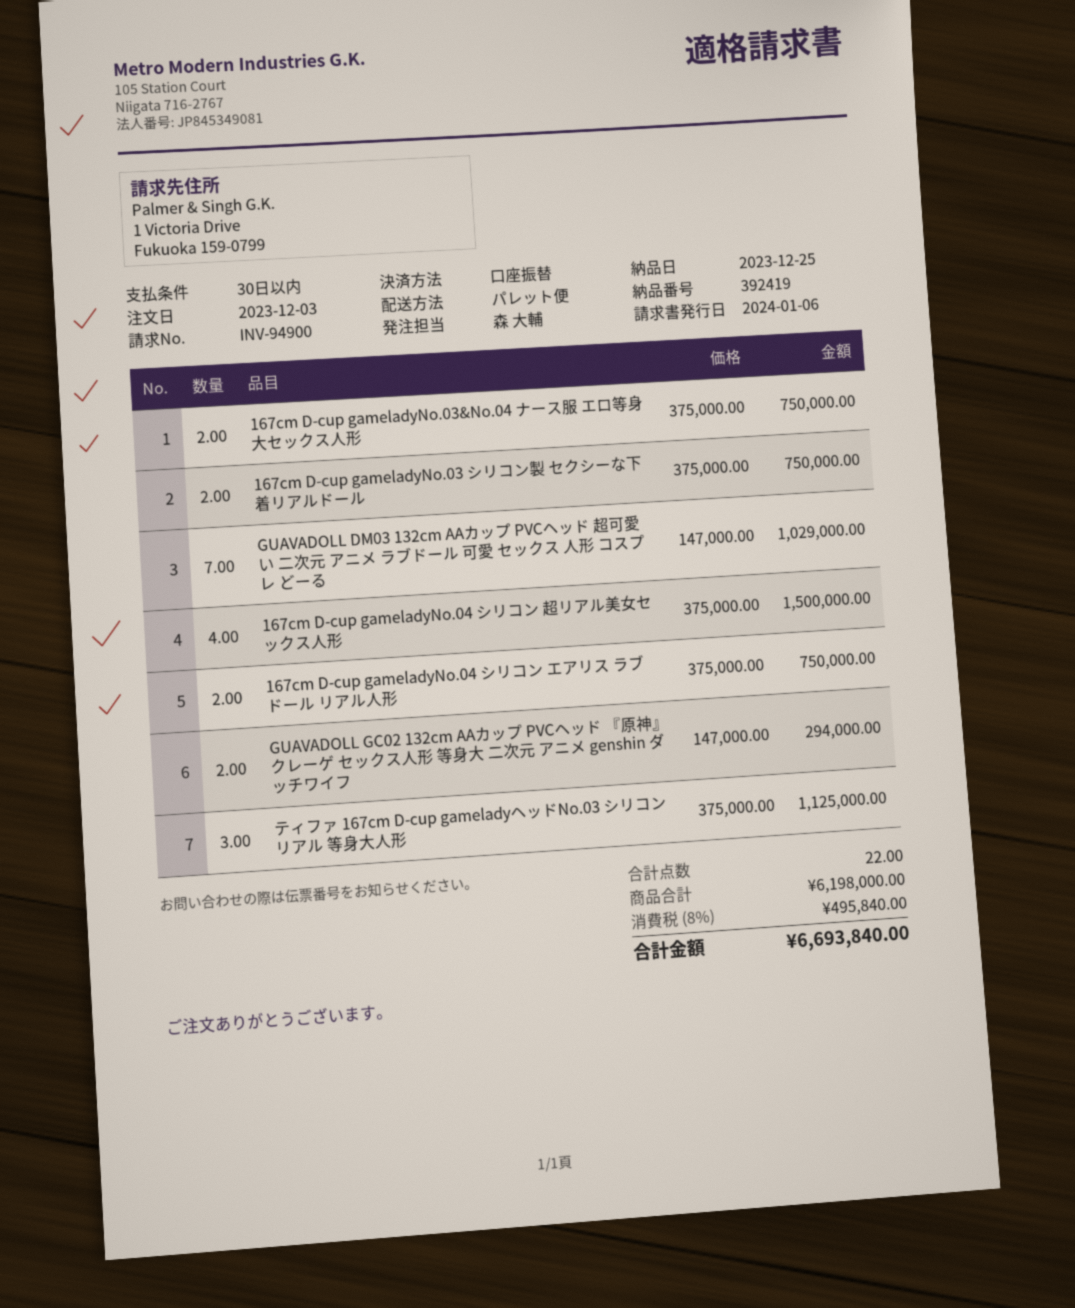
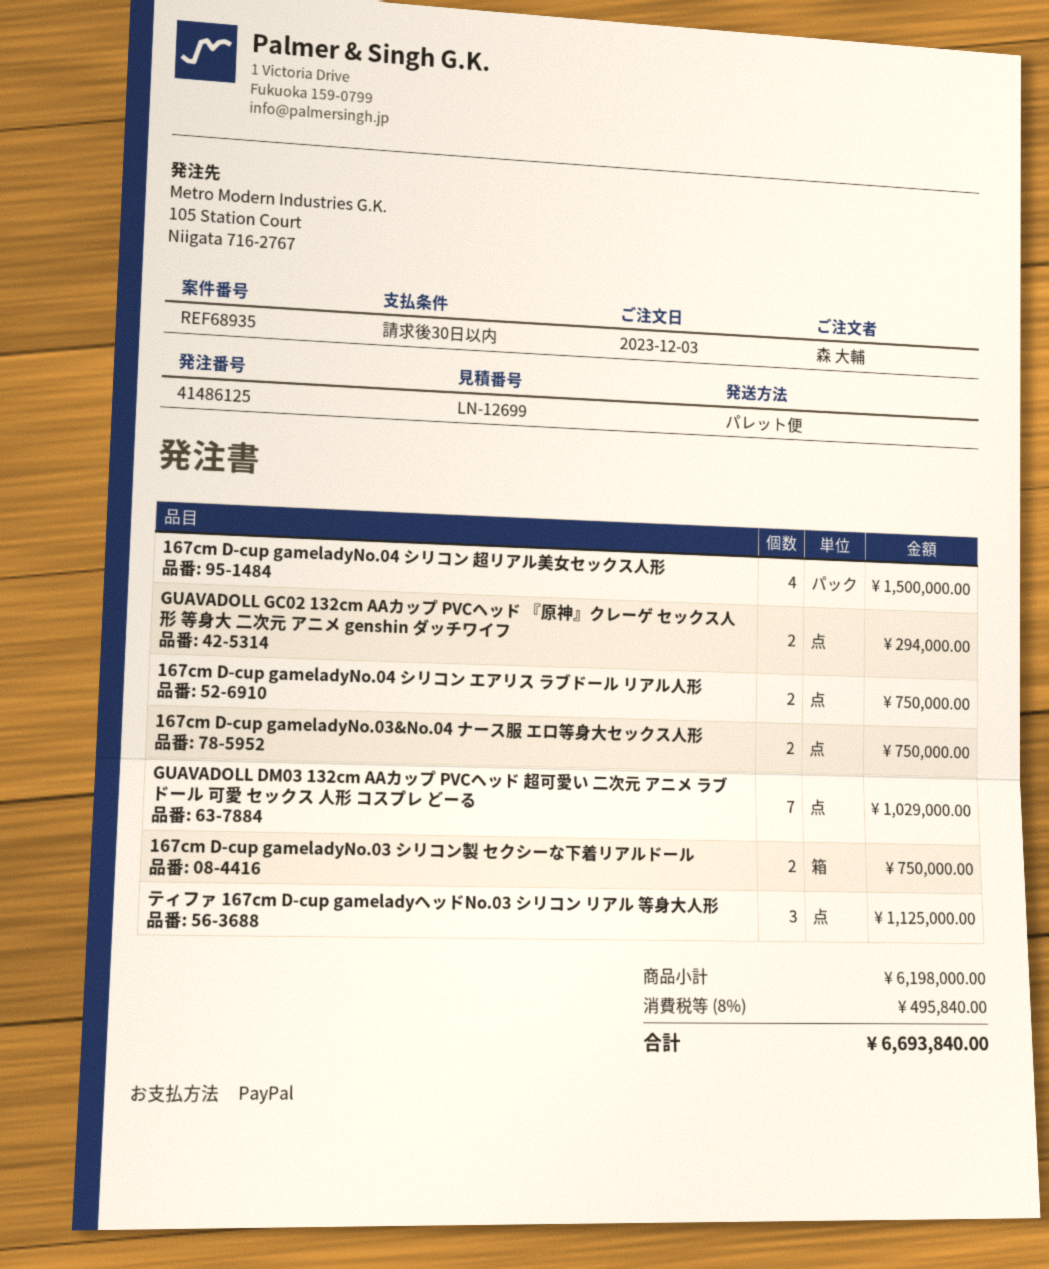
payment method: direct debit -> PayPal

